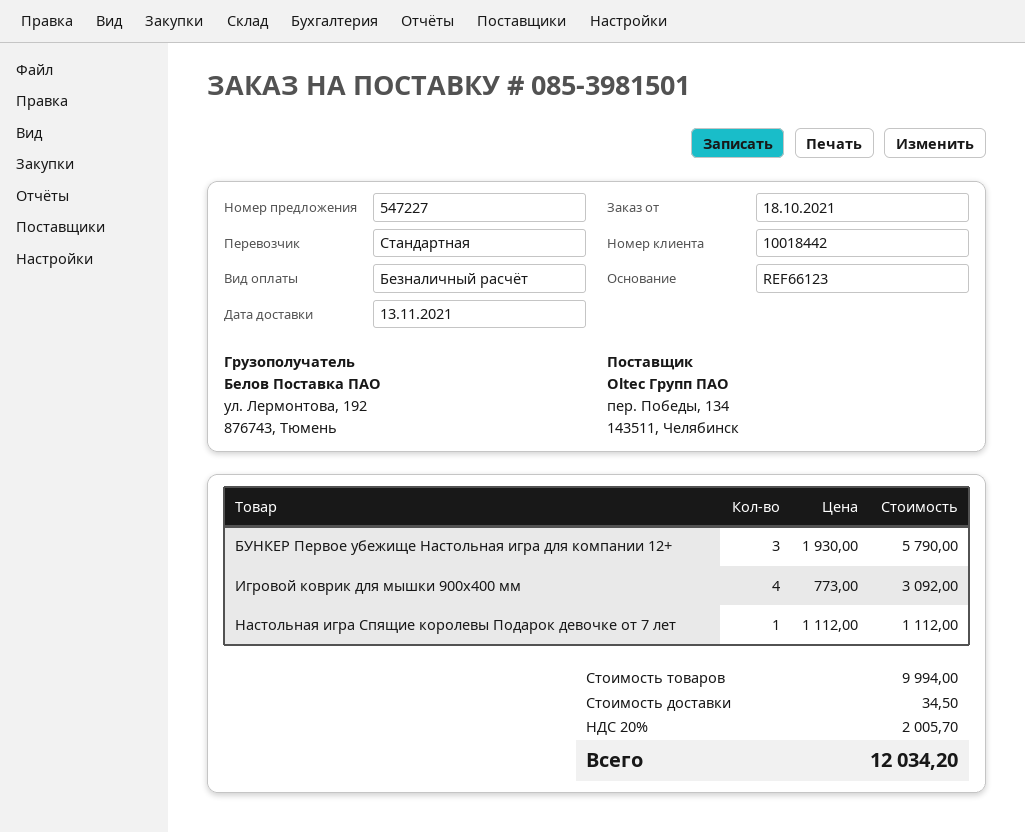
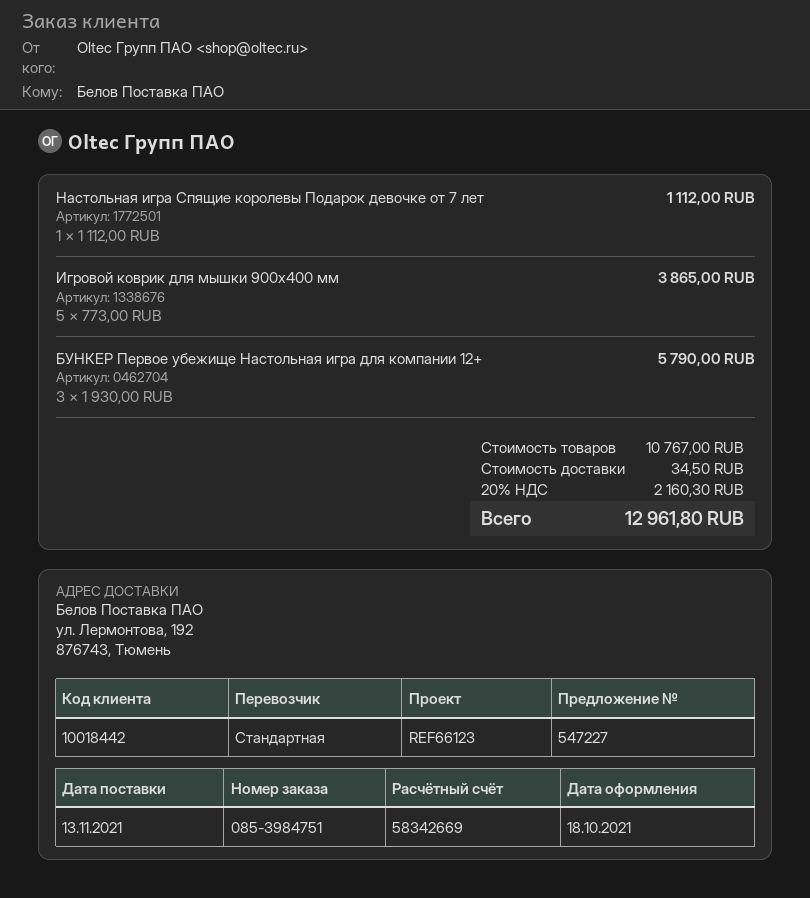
order number: 085-3981501 -> 085-3984751
Игровой коврик для мышки 900х400 мм: 4 x 773.00 = 3092.00 -> 5 x 773.00 = 3865.00
subtotal: 9994.00 -> 10767.00
tax: 20% = 2005.70 -> 20% = 2160.30
total: 12034.20 -> 12961.80

